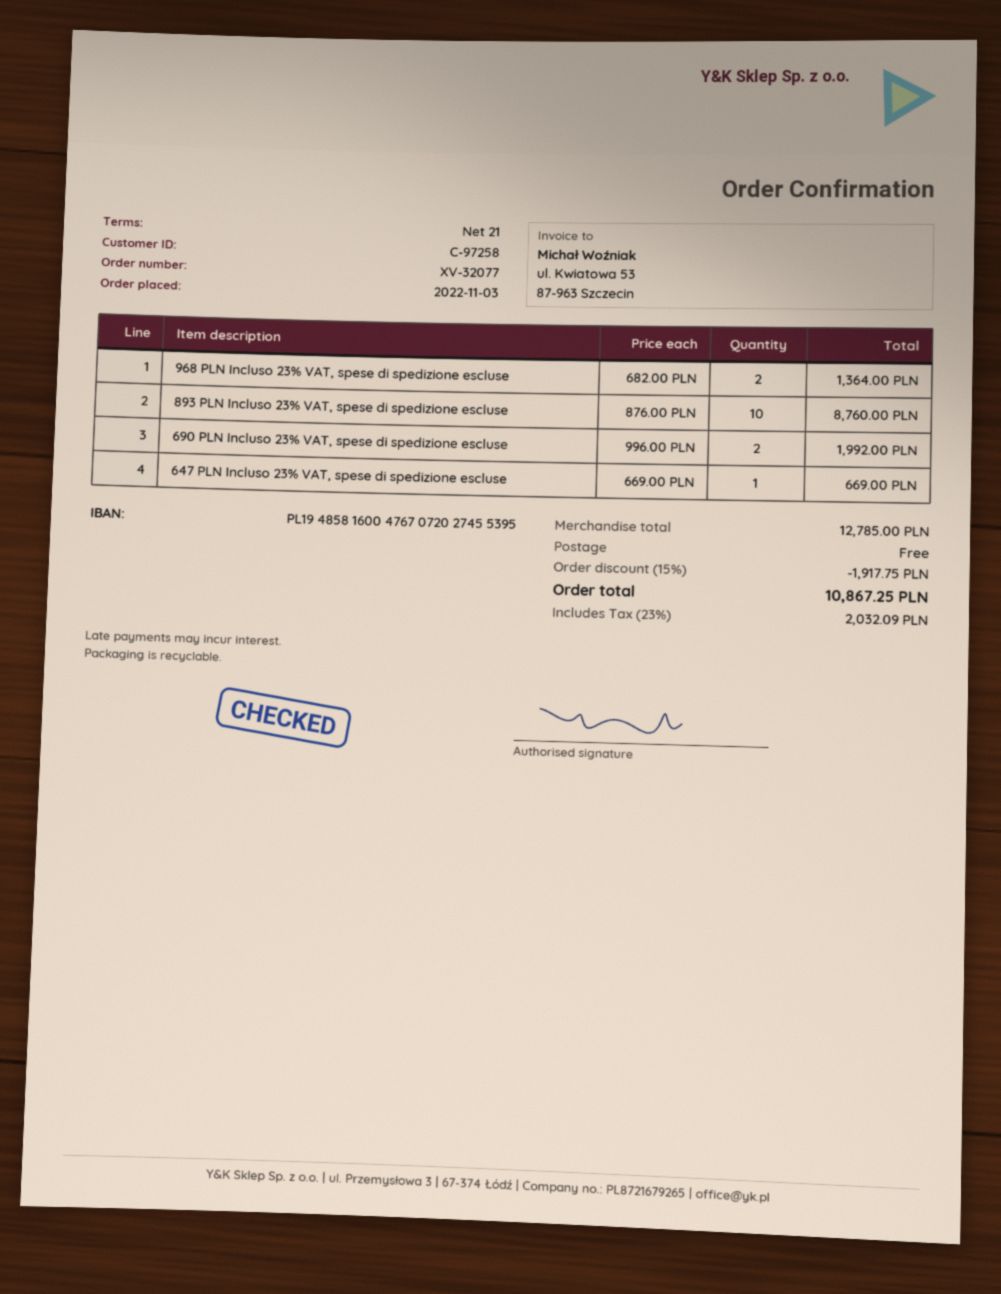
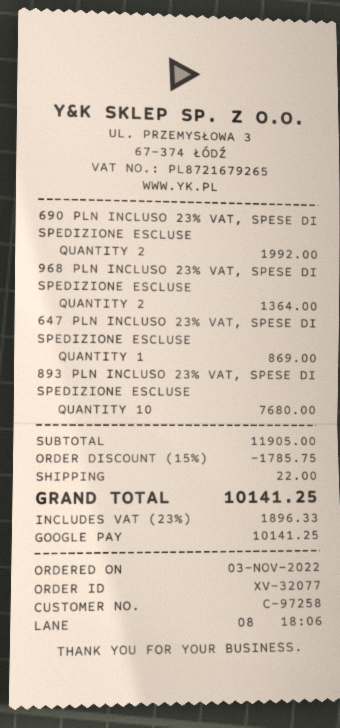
893 PLN Incluso 23% VAT, spese di spedizione escluse: 10 for 8760.00 -> 10 for 7680.00
647 PLN Incluso 23% VAT, spese di spedizione escluse: 1 for 669.00 -> 1 for 869.00
subtotal: 12785.00 -> 11905.00
discount: 15% = 1917.75 -> 15% = 1785.75
shipping: 0.00 -> 22.00
tax: 23% = 2032.09 -> 23% = 1896.33
total: 10867.25 -> 10141.25

